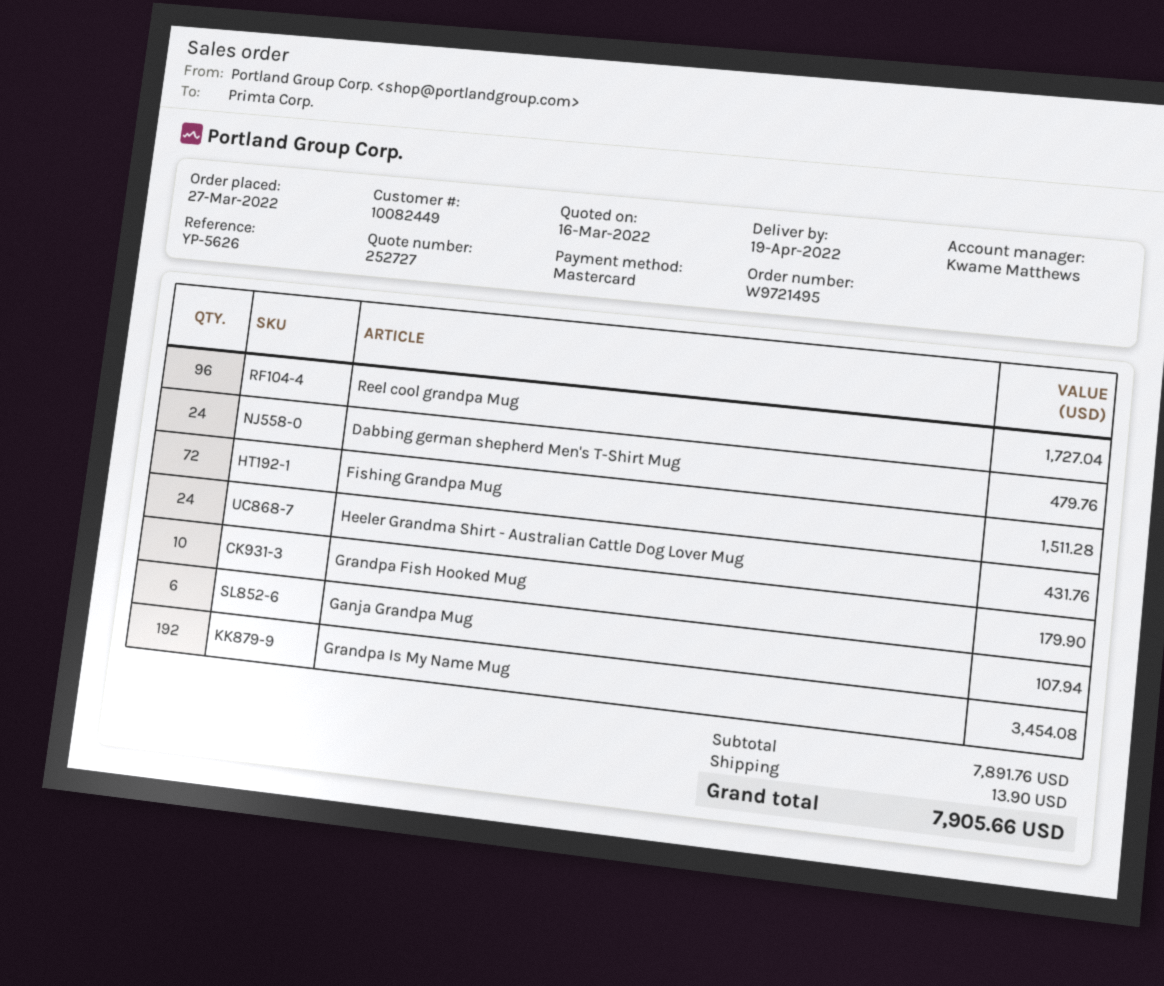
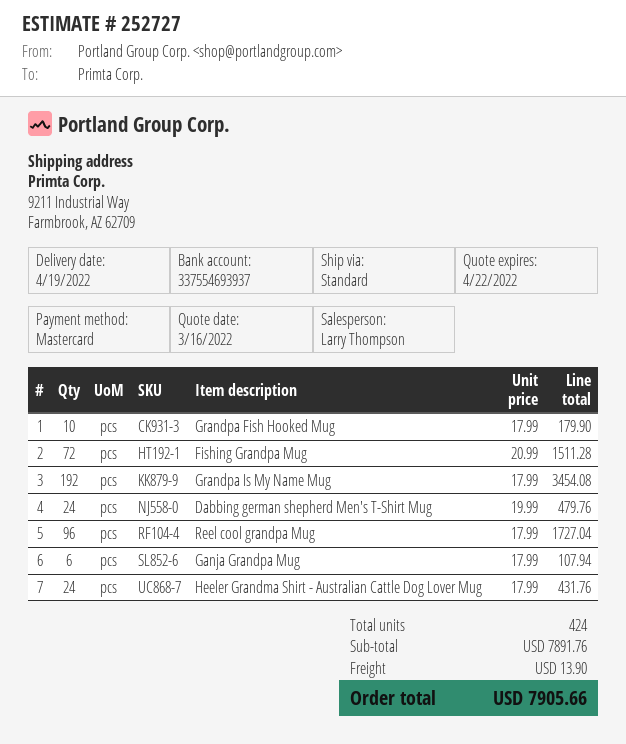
sales rep: Kwame Matthews -> Larry Thompson

